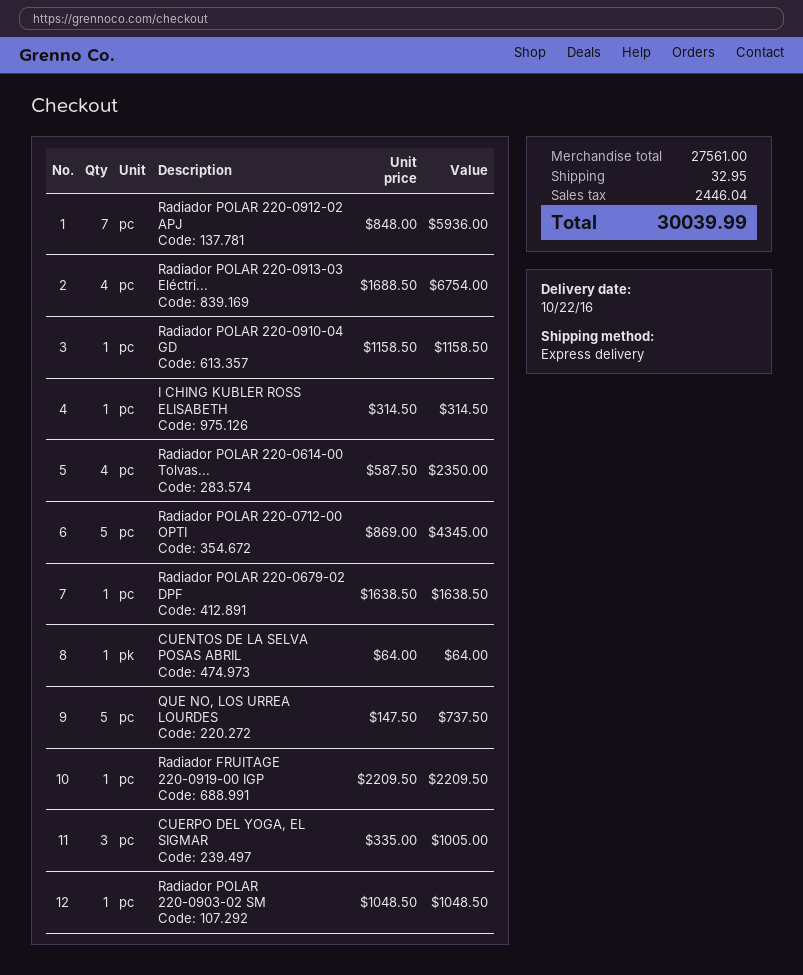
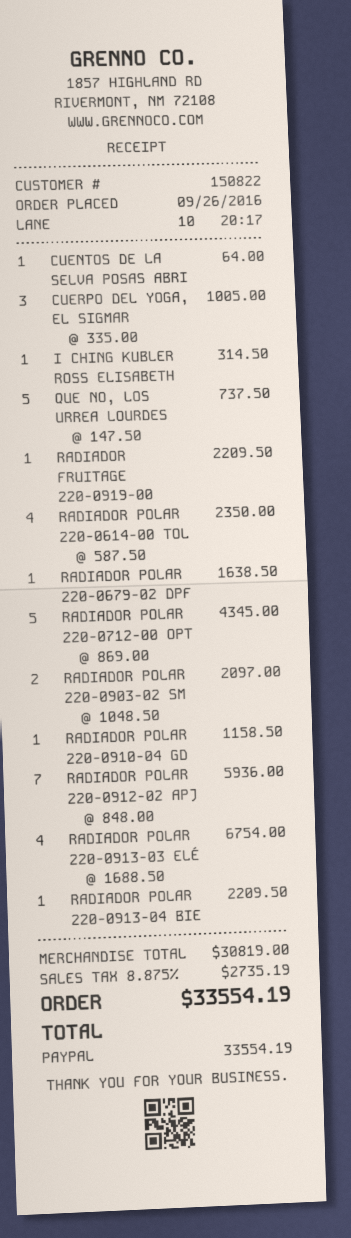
Radiador POLAR 220-0903-02 SM: 1 x 1048.50 = 1048.50 -> 2 x 1048.50 = 2097.00
RADIADOR POLAR 220-0913-04 BIE: none -> 1 x 2209.50 = 2209.50
subtotal: 27561.00 -> 30819.00
shipping: 32.95 -> none
tax: 2446.04 -> 2735.19
total: 30039.99 -> 33554.19

